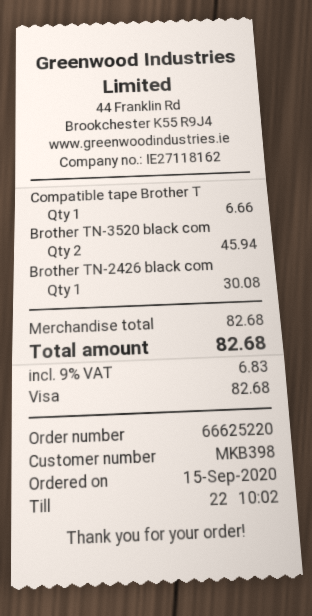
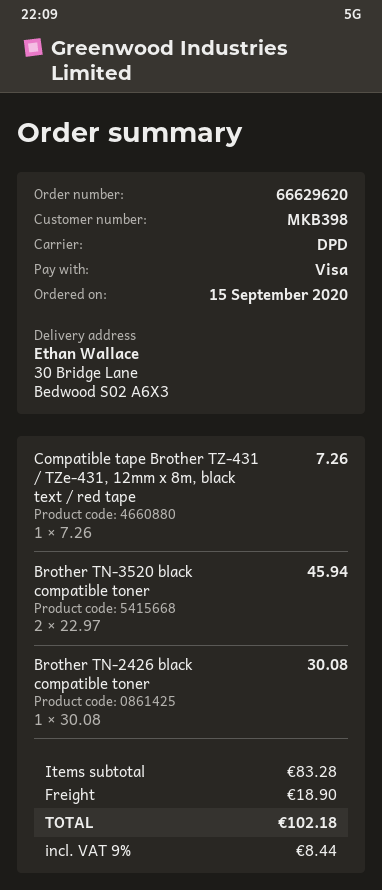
order number: 66625220 -> 66629620
Compatible tape Brother T: 1 for 6.66 -> 1 for 7.26
subtotal: 82.68 -> 83.28
shipping: none -> 18.90
tax: 9% = 6.83 -> 9% = 8.44
total: 82.68 -> 102.18

